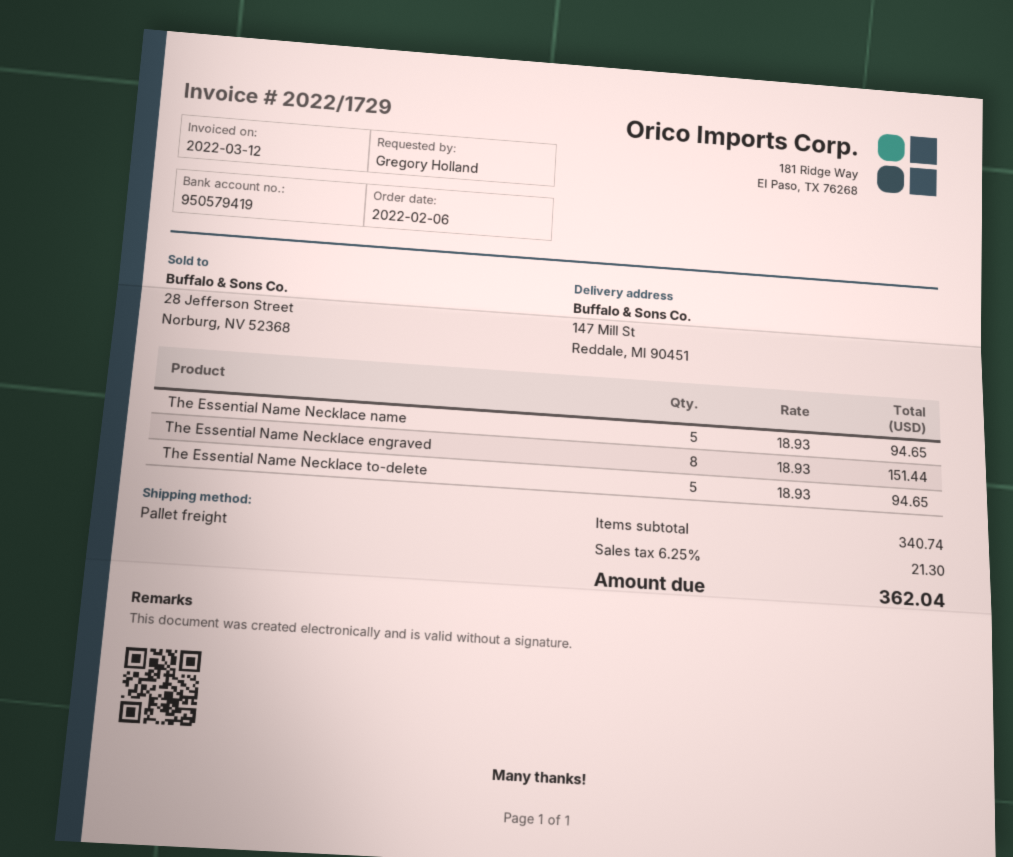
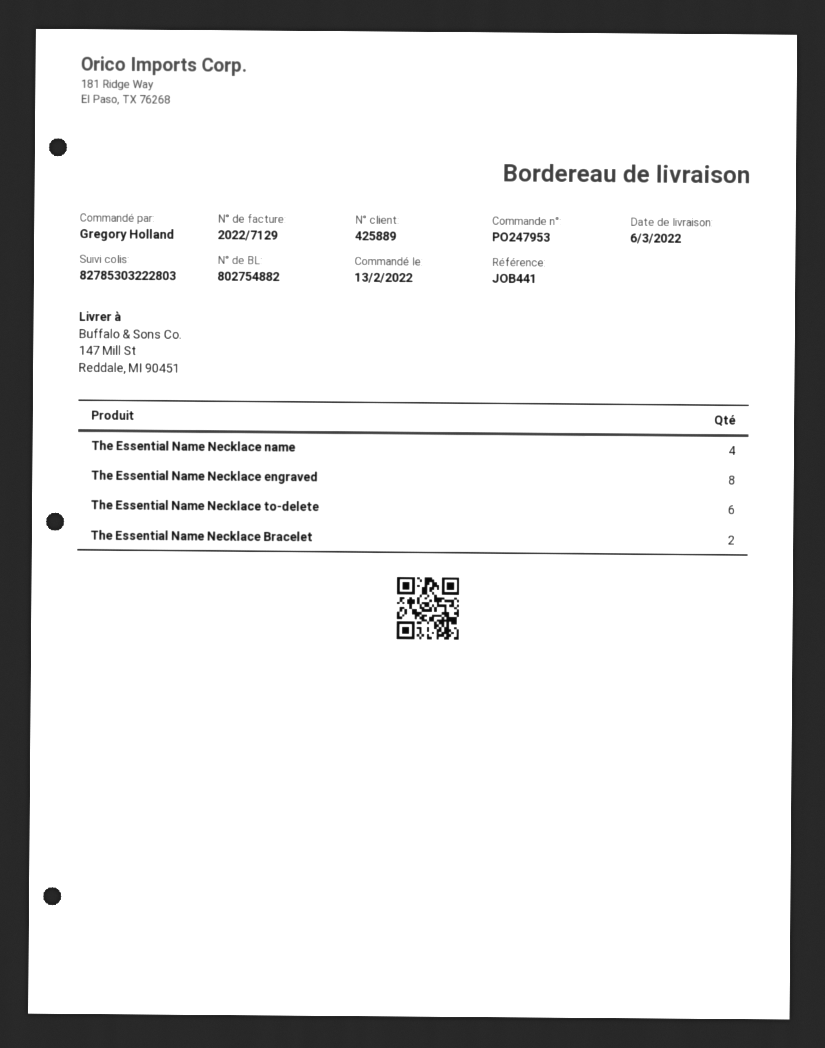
order date: 2022-02-06 -> 2022-02-13
invoice number: 2022/1729 -> 2022/7129
The Essential Name Necklace name: 5 -> 4
The Essential Name Necklace to-delete: 5 -> 6
The Essential Name Necklace Bracelet: none -> 2

